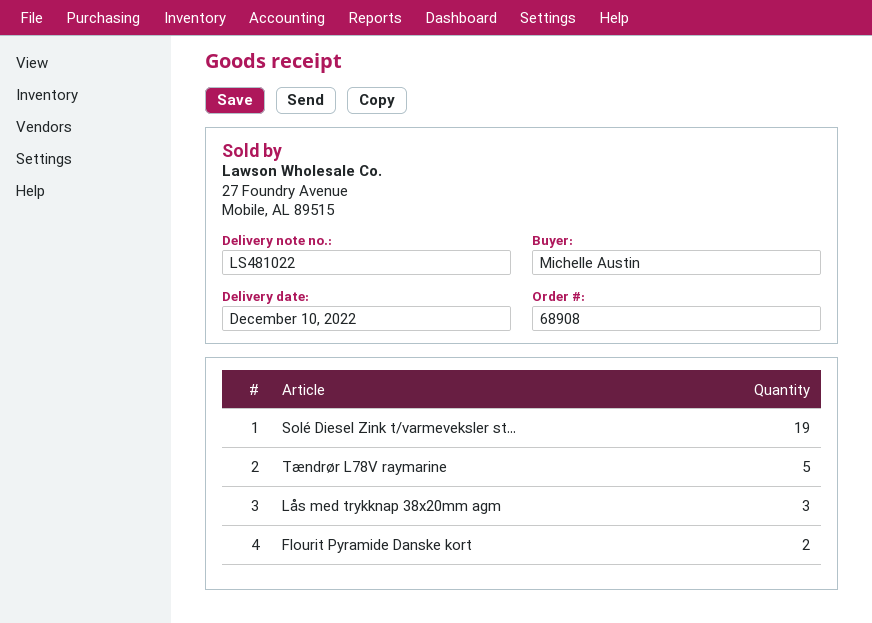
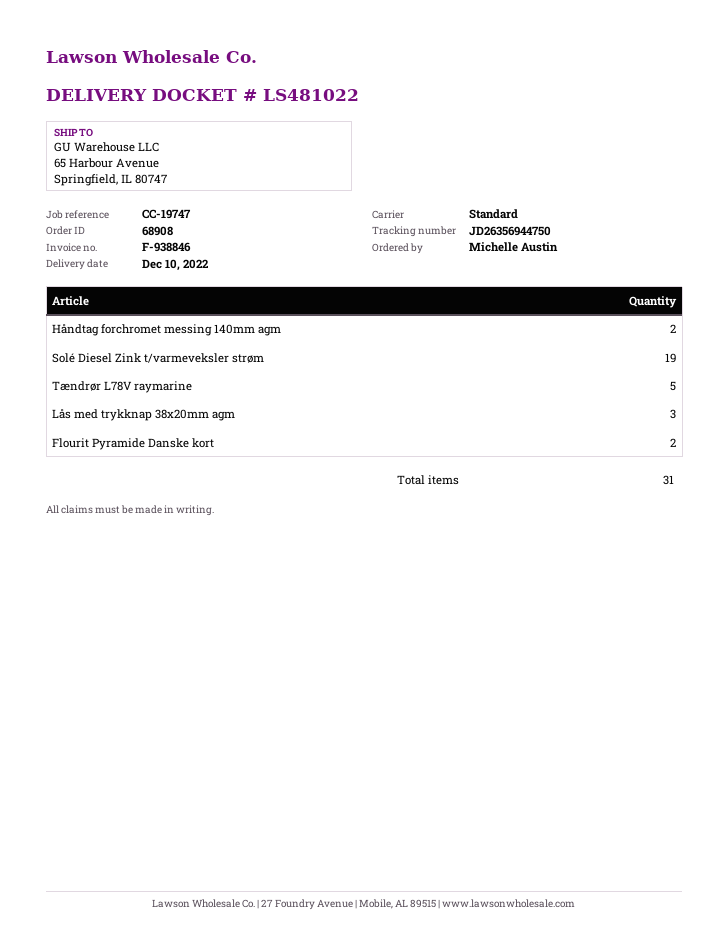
Håndtag forchromet messing 140mm agm: none -> 2

